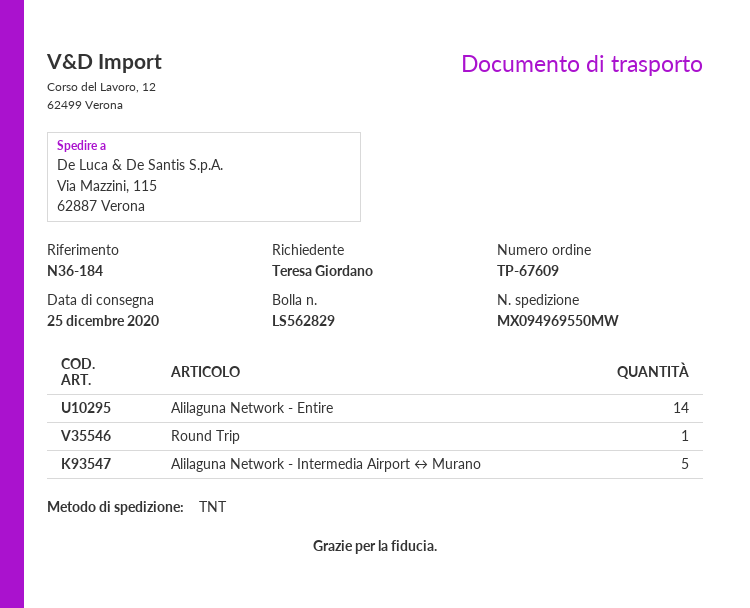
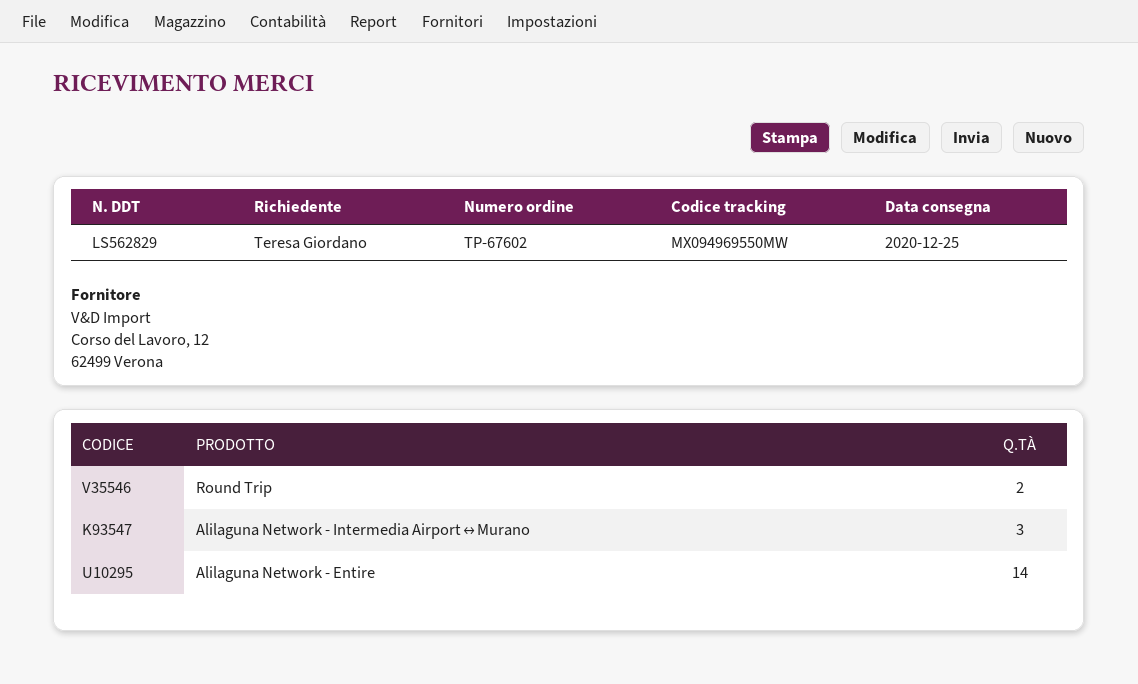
order number: TP-67609 -> TP-67602
Round Trip: 1 -> 2
Alilaguna Network - Intermedia Airport ↔ Murano: 5 -> 3

